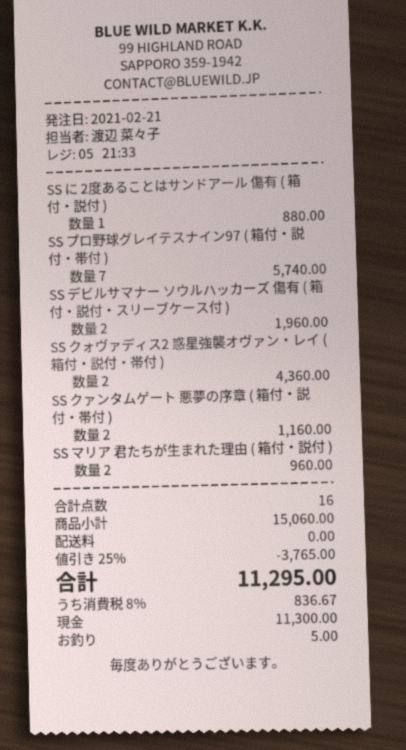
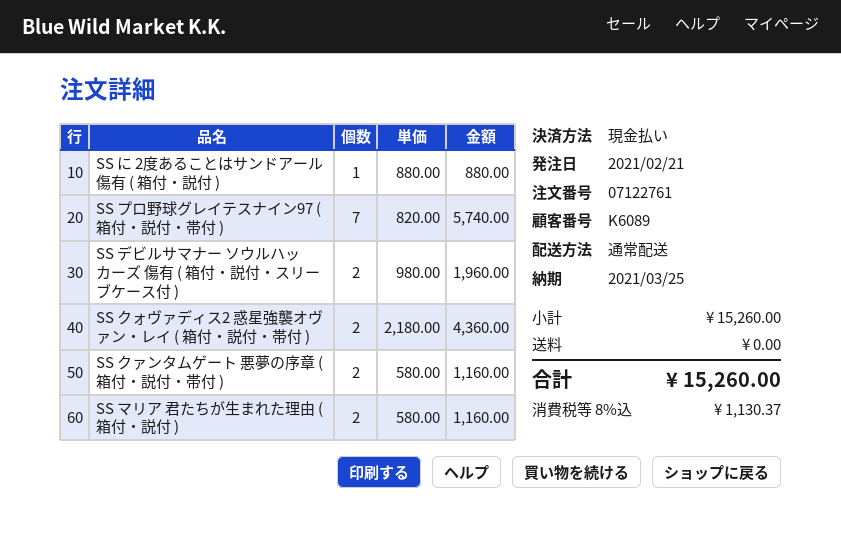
SS マリア 君たちが生まれた理由 ( 箱付・説付 ): 2 for 960.00 -> 2 for 1160.00
subtotal: 15060.00 -> 15260.00
discount: 25% = 3765.00 -> none
tax: 8% = 836.67 -> 8% = 1130.37
total: 11295.00 -> 15260.00

